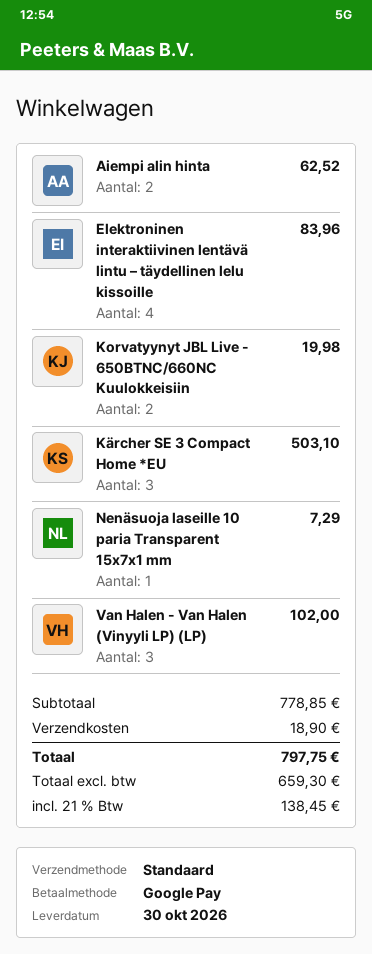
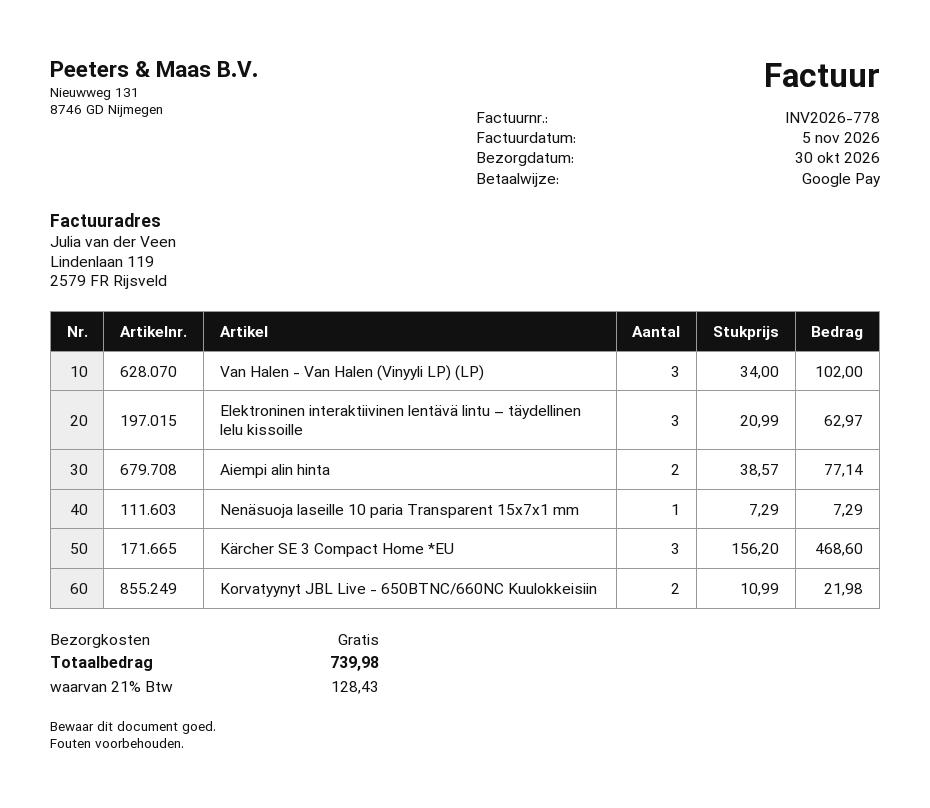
Aiempi alin hinta: 2 for 62.52 -> 2 for 77.14
Elektroninen interaktiivinen lentävä lintu – täydellinen lelu kissoille: 4 for 83.96 -> 3 for 62.97
Korvatyynyt JBL Live - 650BTNC/660NC Kuulokkeisiin: 2 for 19.98 -> 2 for 21.98
Kärcher SE 3 Compact Home *EU: 3 for 503.10 -> 3 for 468.60
shipping: 18.90 -> 0.00
tax: 21% = 138.45 -> 21% = 128.43
total: 797.75 -> 739.98

